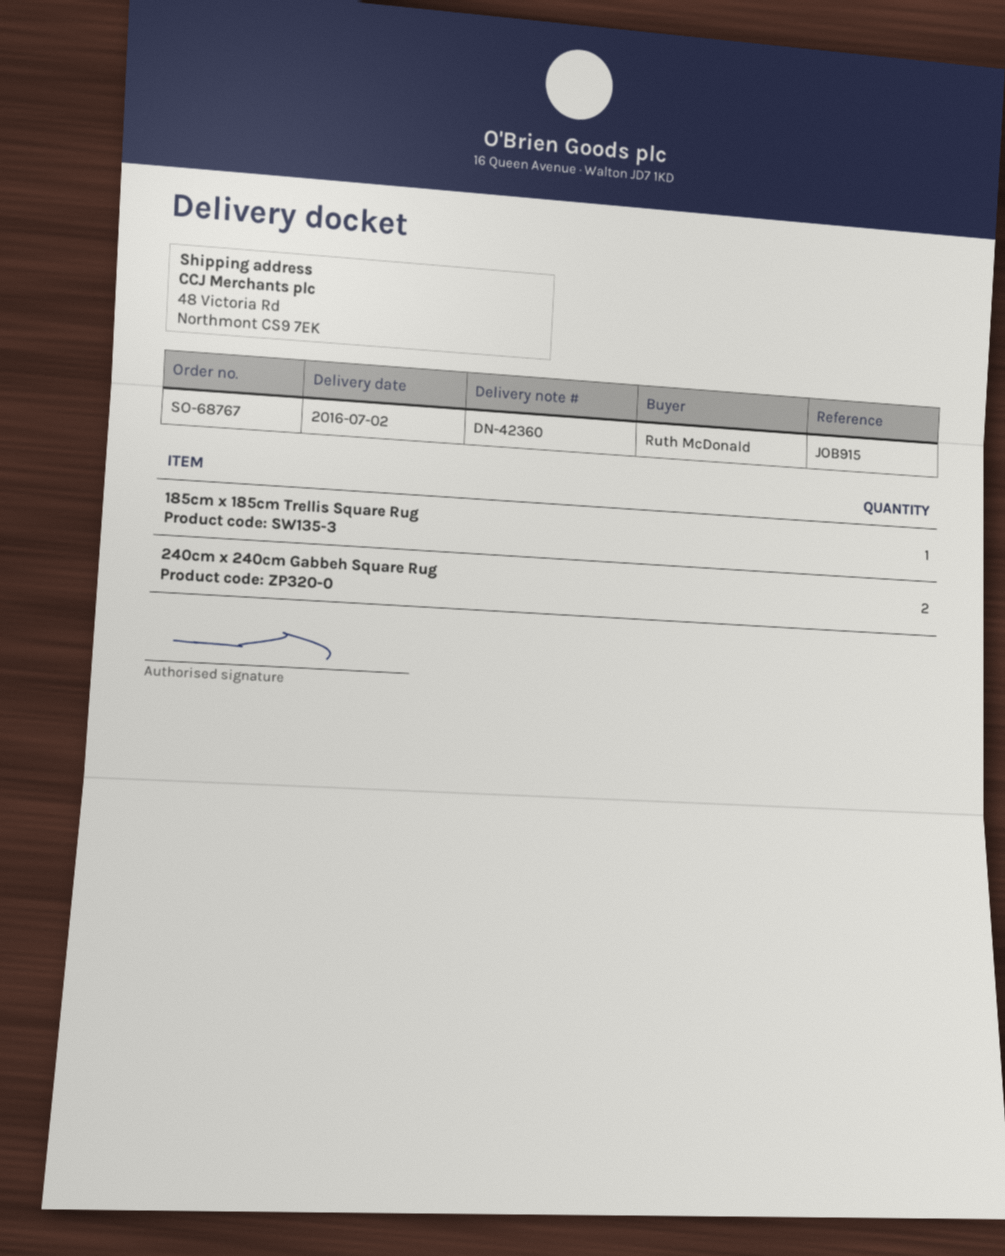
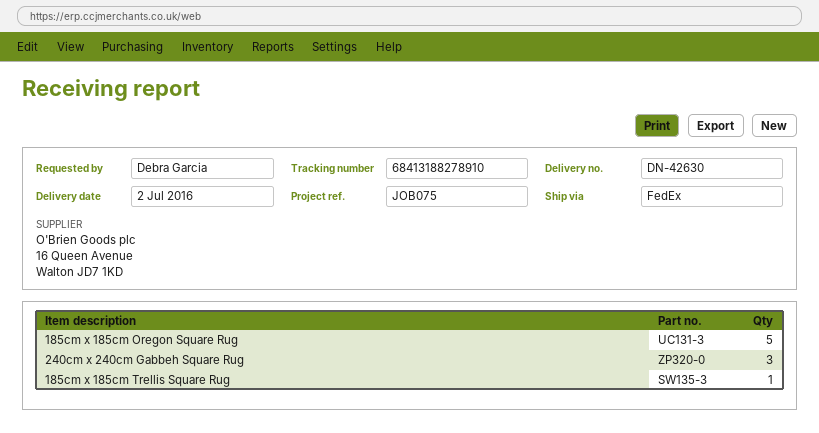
delivery note number: DN-42360 -> DN-42630
reference: JOB915 -> JOB075
ordered by: Ruth McDonald -> Debra Garcia
240cm x 240cm Gabbeh Square Rug: 2 -> 3
185cm x 185cm Oregon Square Rug: none -> 5

